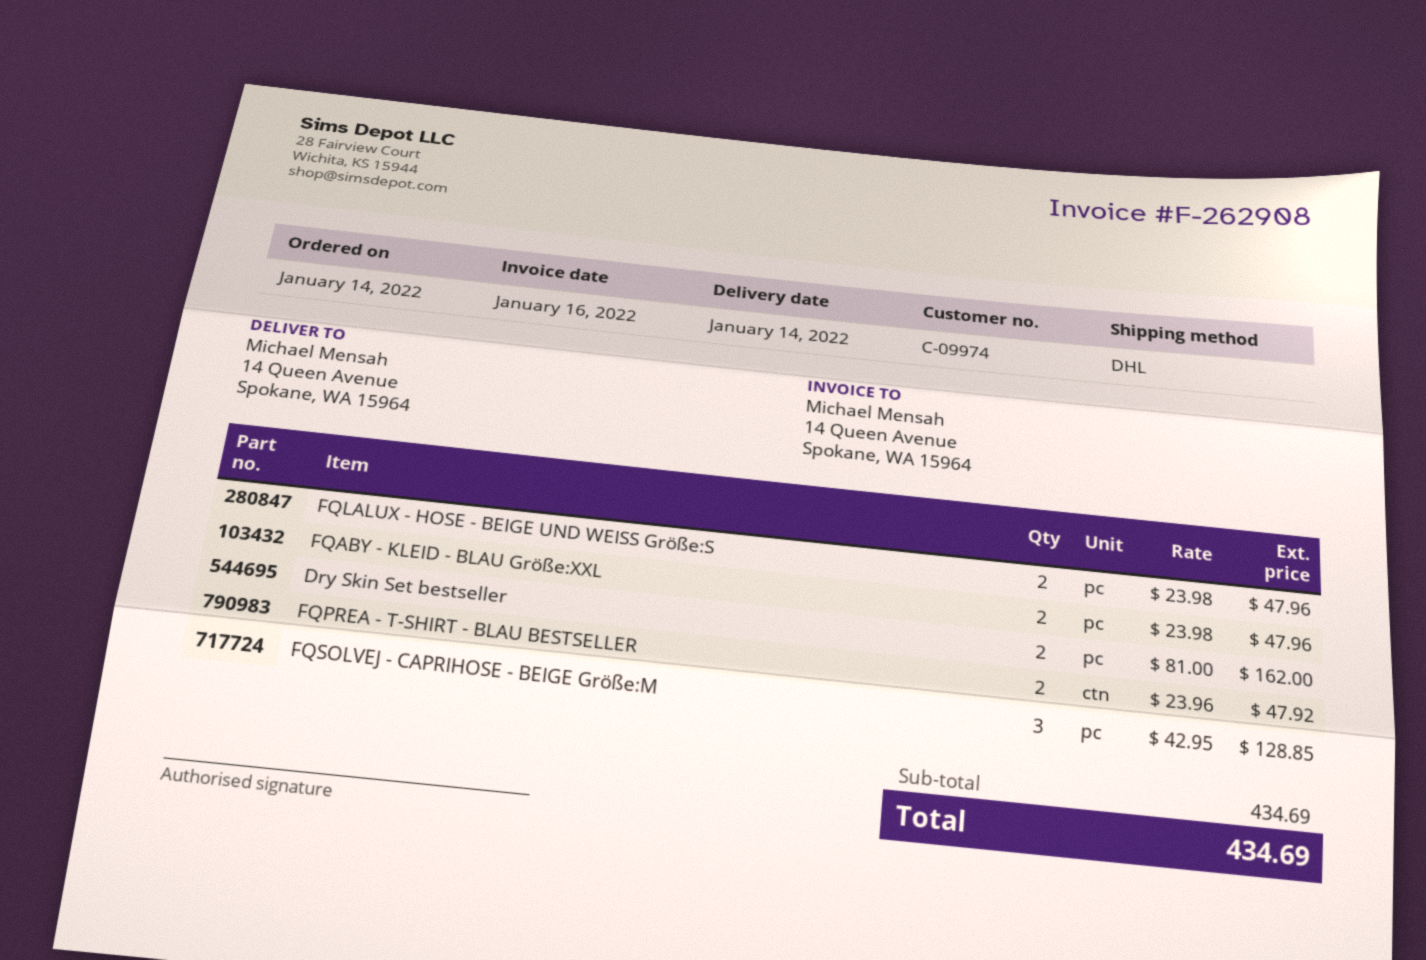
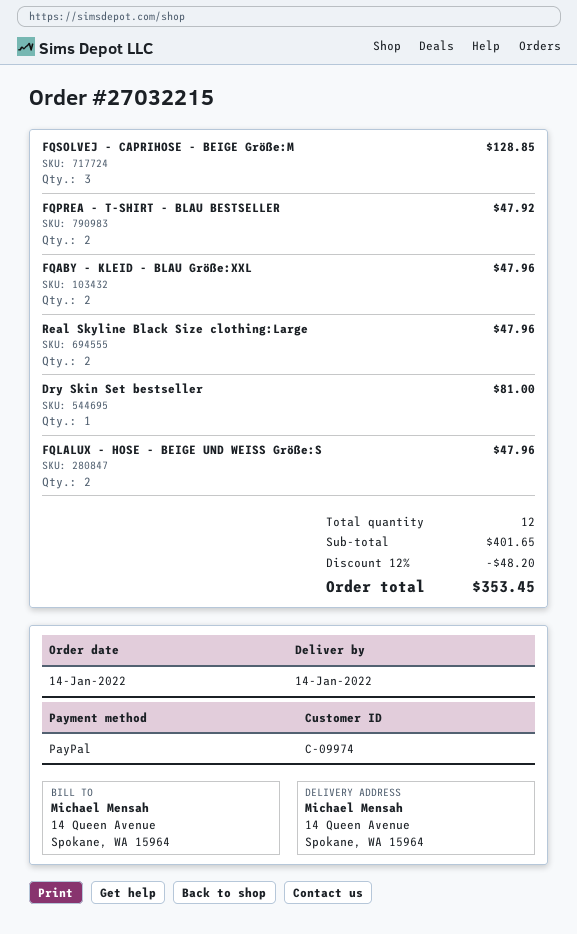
Dry Skin Set bestseller: 2 for 162.00 -> 1 for 81.00
Real Skyline Black Size clothing:Large: none -> 2 for 47.96
subtotal: 434.69 -> 401.65
discount: none -> 12% = 48.20
total: 434.69 -> 353.45

